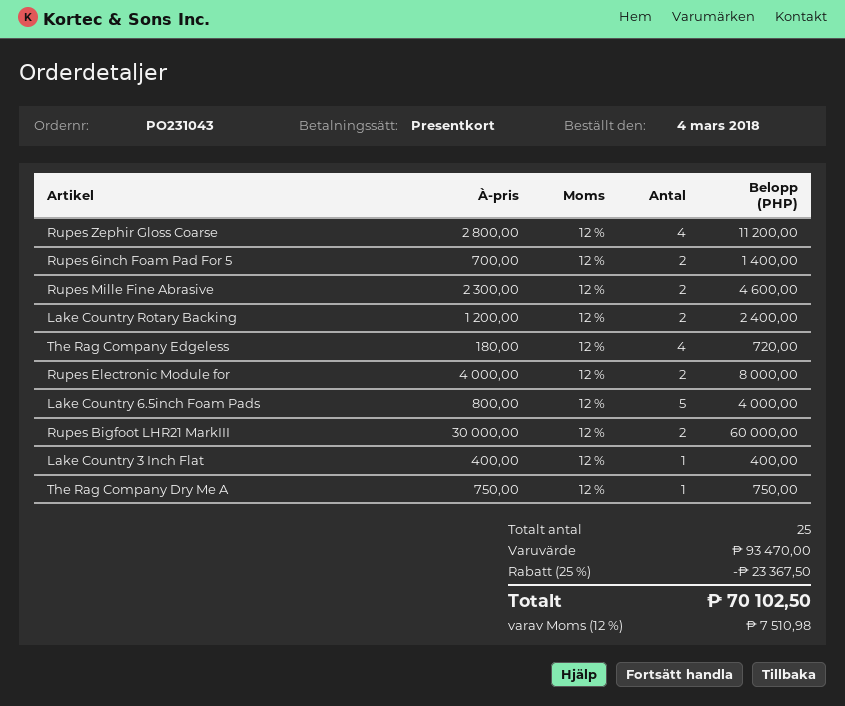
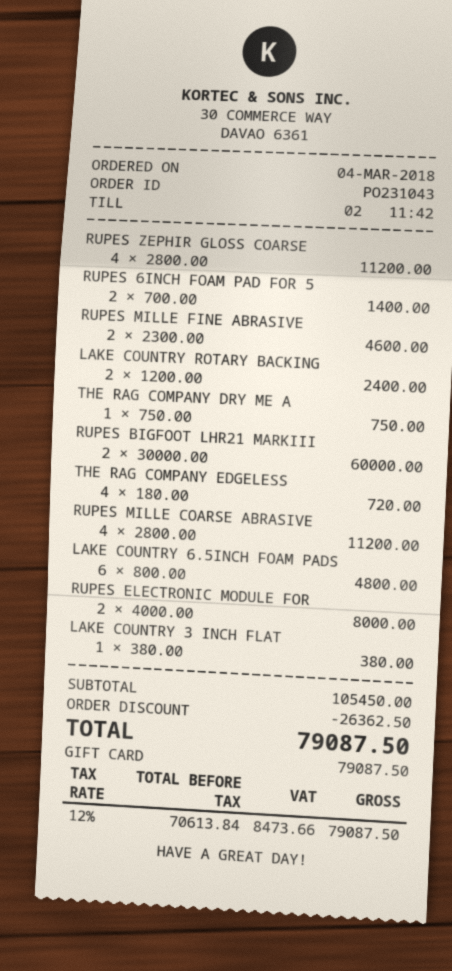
Lake Country 6.5inch Foam Pads: 5 x 800.00 = 4000.00 -> 6 x 800.00 = 4800.00
Lake Country 3 Inch Flat: 1 x 400.00 = 400.00 -> 1 x 380.00 = 380.00
RUPES MILLE COARSE ABRASIVE: none -> 4 x 2800.00 = 11200.00
subtotal: 93470.00 -> 105450.00
discount: 23367.50 -> 26362.50
tax: 12% = 7510.98 -> 12% = 8473.66
total: 70102.50 -> 79087.50

